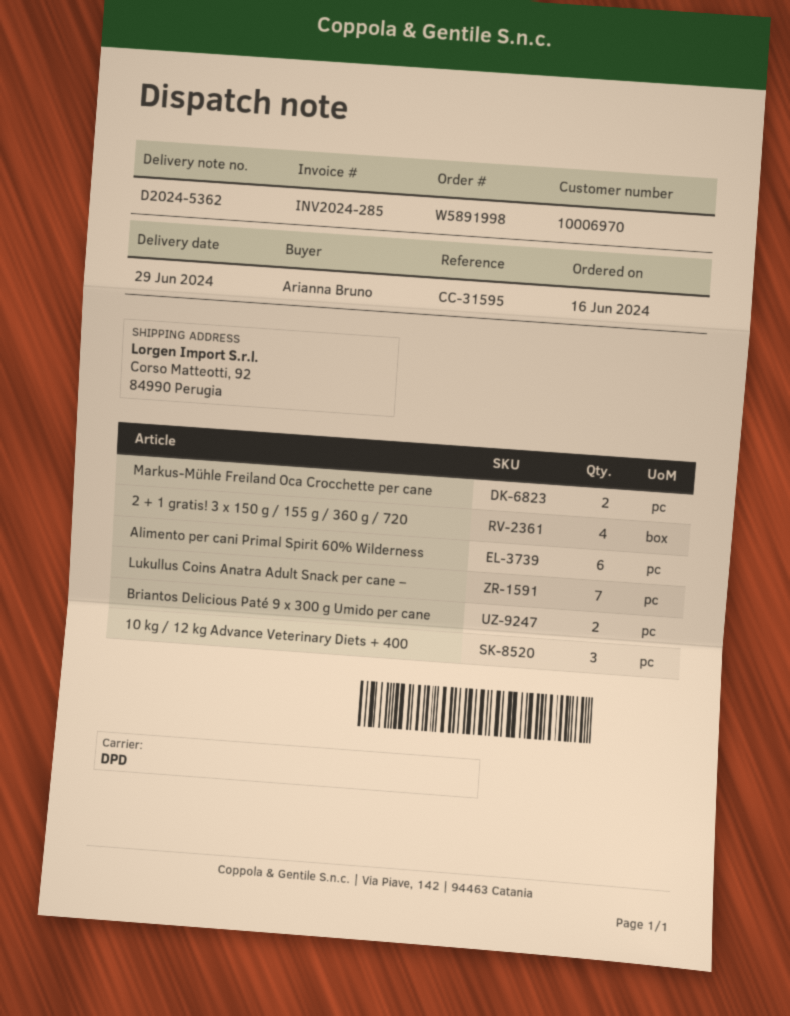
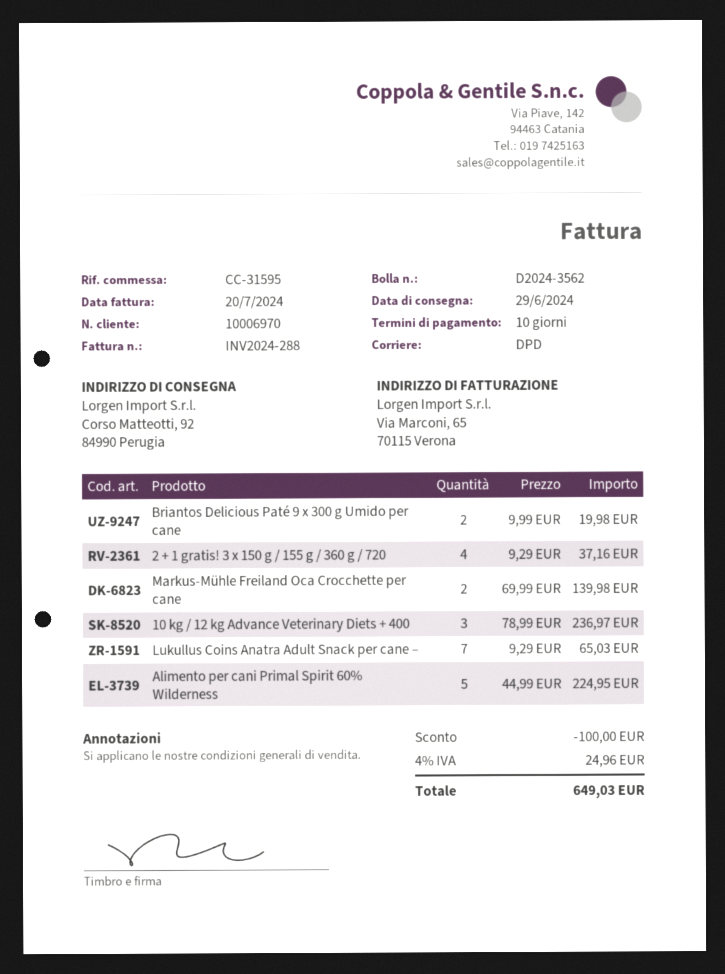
delivery note number: D2024-5362 -> D2024-3562
invoice number: INV2024-285 -> INV2024-288
Alimento per cani Primal Spirit 60% Wilderness: 6 -> 5

